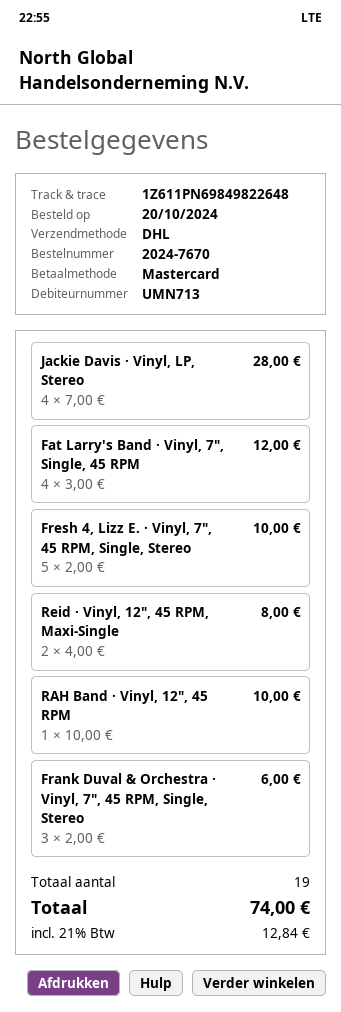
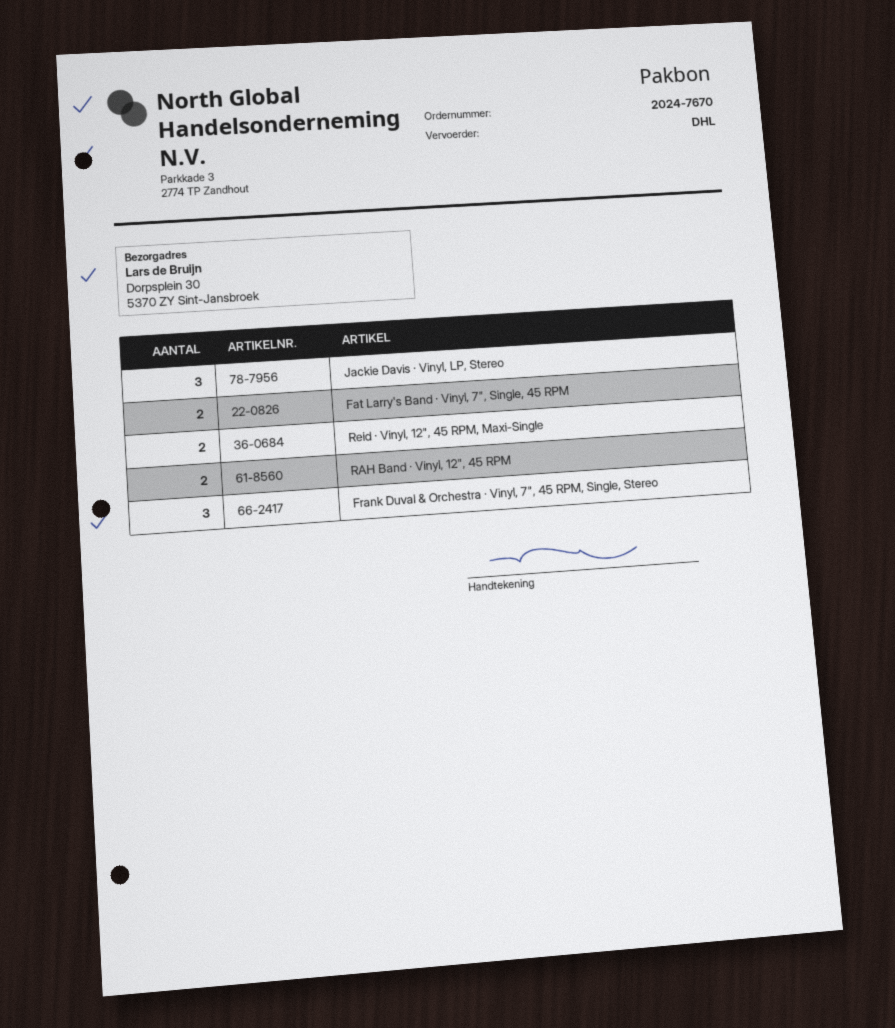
Jackie Davis · Vinyl, LP, Stereo: 4 -> 3
Fat Larry's Band · Vinyl, 7", Single, 45 RPM: 4 -> 2
Fresh 4, Lizz E. · Vinyl, 7", 45 RPM, Single, Stereo: 5 -> none
RAH Band · Vinyl, 12", 45 RPM: 1 -> 2

